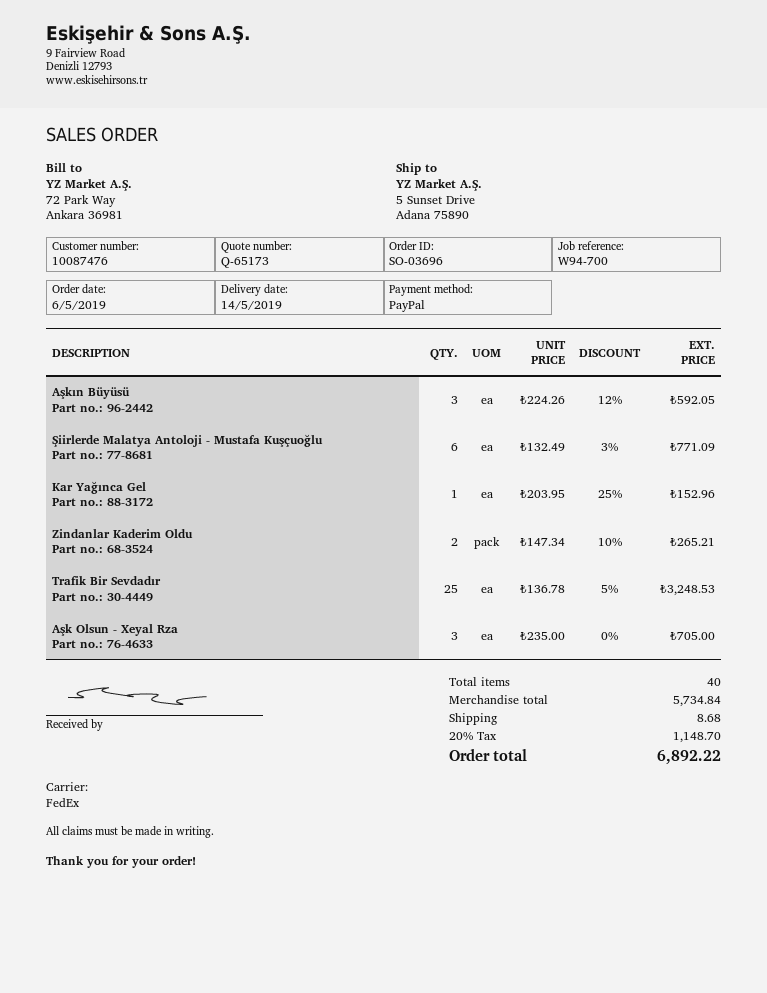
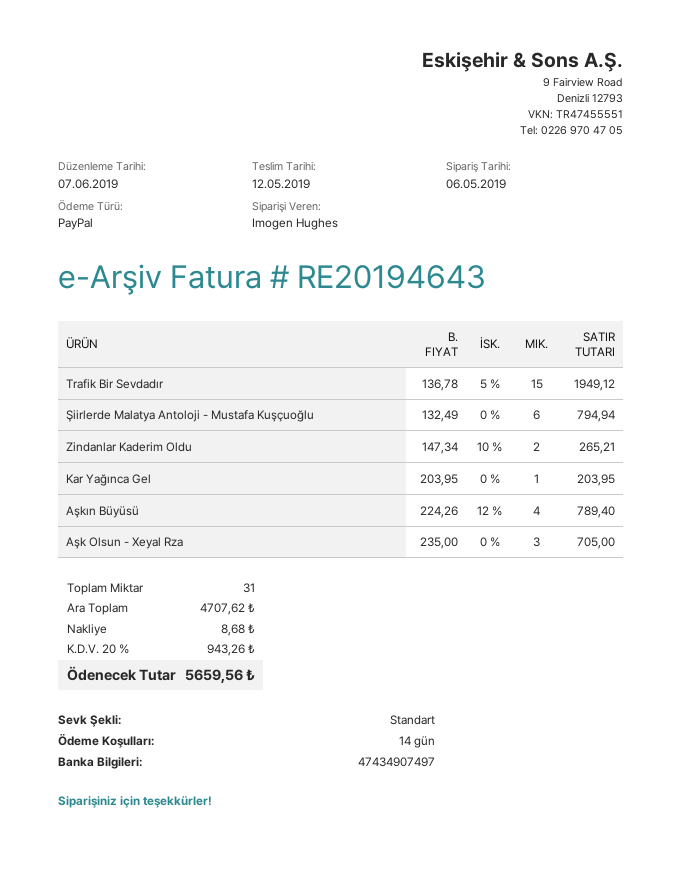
delivery date: 2019-05-14 -> 2019-05-12
shipping method: FedEx -> standard
Aşkın Büyüsü: 3 x 224.26 - 12% = 592.05 -> 4 x 224.26 - 12% = 789.40
Şiirlerde Malatya Antoloji - Mustafa Kuşçuoğlu: 6 x 132.49 - 3% = 771.09 -> 6 x 132.49 = 794.94
Kar Yağınca Gel: 1 x 203.95 - 25% = 152.96 -> 1 x 203.95 = 203.95
Trafik Bir Sevdadır: 25 x 136.78 - 5% = 3248.53 -> 15 x 136.78 - 5% = 1949.12
total quantity: 40 -> 31
subtotal: 5734.84 -> 4707.62
tax: 20% = 1148.70 -> 20% = 943.26
total: 6892.22 -> 5659.56

